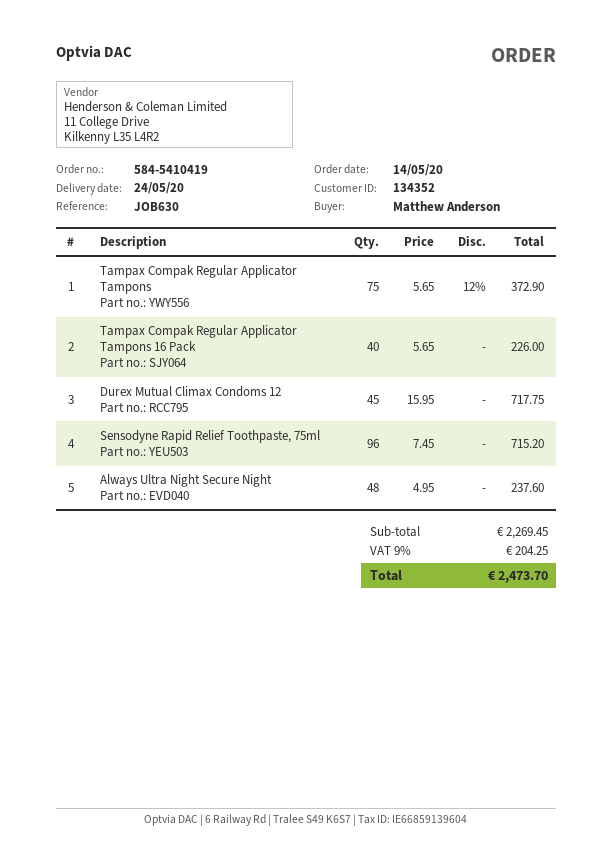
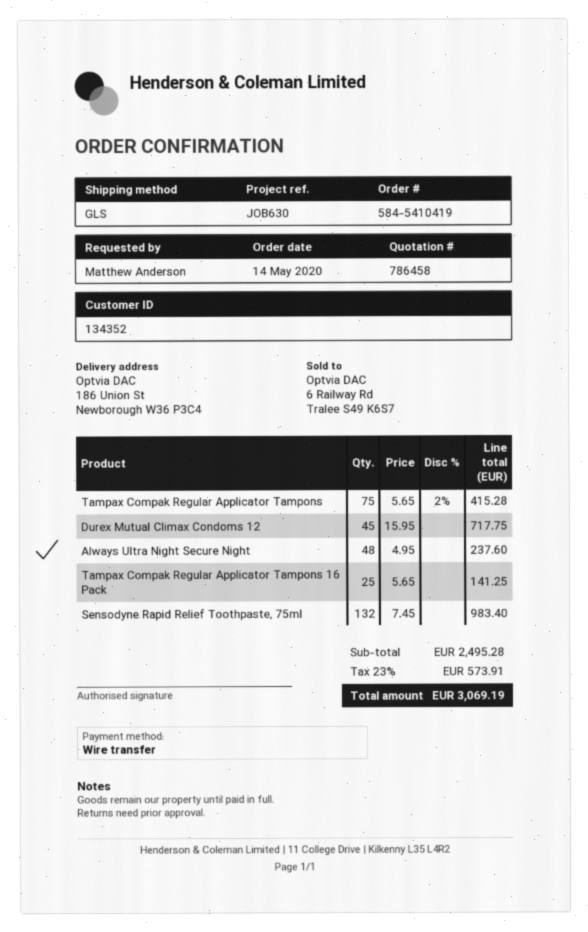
Tampax Compak Regular Applicator Tampons: 75 x 5.65 - 12% = 372.90 -> 75 x 5.65 - 2% = 415.28
Tampax Compak Regular Applicator Tampons 16 Pack: 40 x 5.65 = 226.00 -> 25 x 5.65 = 141.25
Sensodyne Rapid Relief Toothpaste, 75ml: 96 x 7.45 = 715.20 -> 132 x 7.45 = 983.40
subtotal: 2269.45 -> 2495.28
tax: 9% = 204.25 -> 23% = 573.91
total: 2473.70 -> 3069.19

